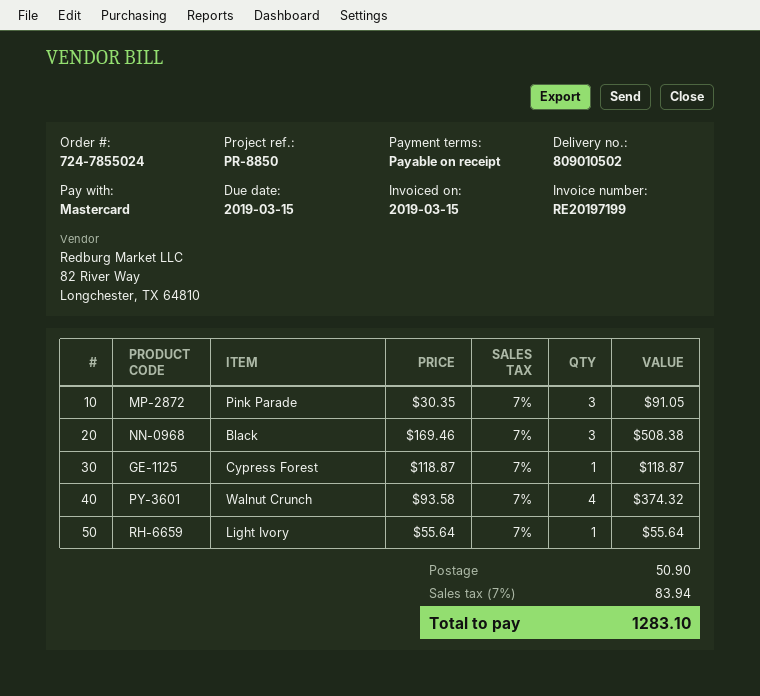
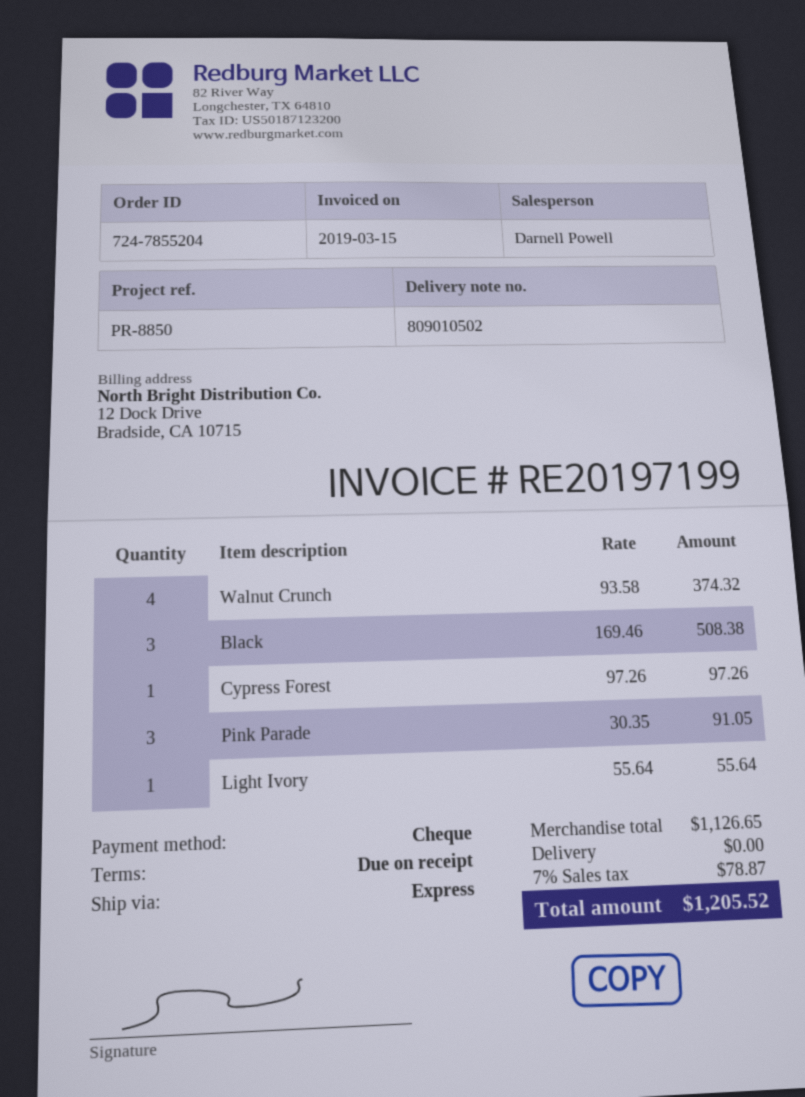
order number: 724-7855024 -> 724-7855204
payment method: Mastercard -> cheque
Cypress Forest: 1 x 118.87 = 118.87 -> 1 x 97.26 = 97.26
shipping: 50.90 -> 0.00
tax: 7% = 83.94 -> 7% = 78.87
total: 1283.10 -> 1205.52

